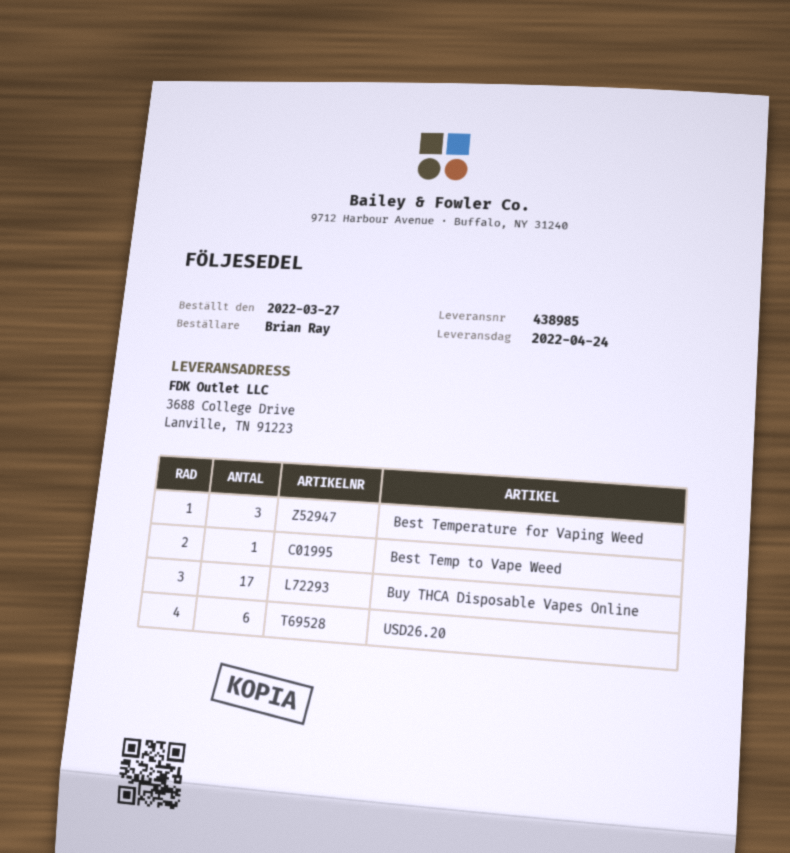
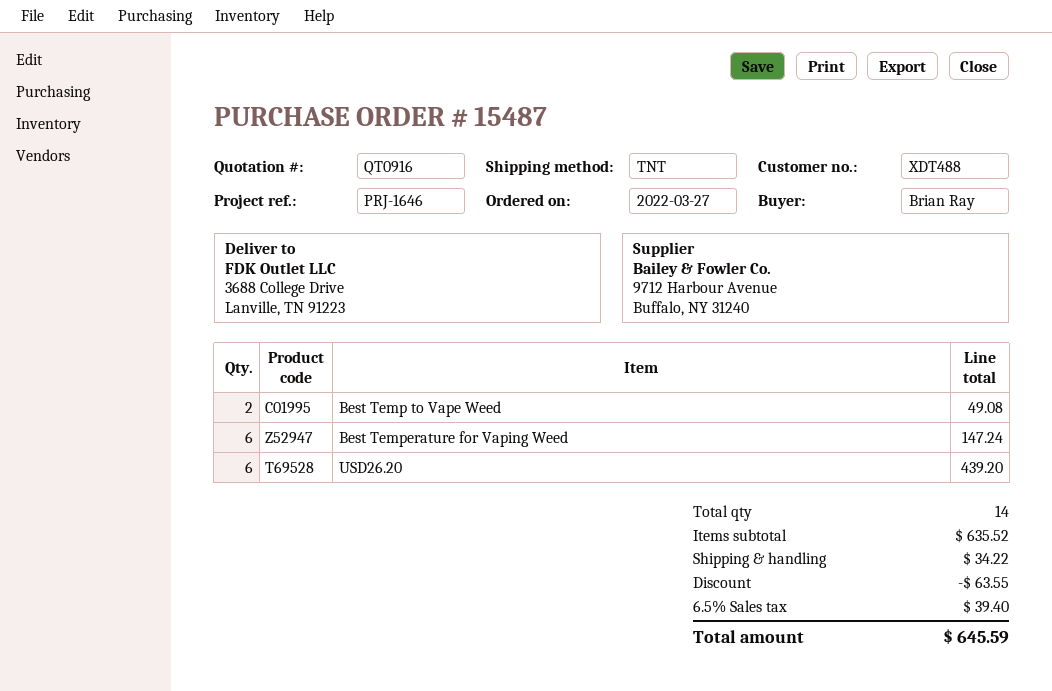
Best Temperature for Vaping Weed: 3 -> 6
Best Temp to Vape Weed: 1 -> 2
Buy THCA Disposable Vapes Online: 17 -> none

